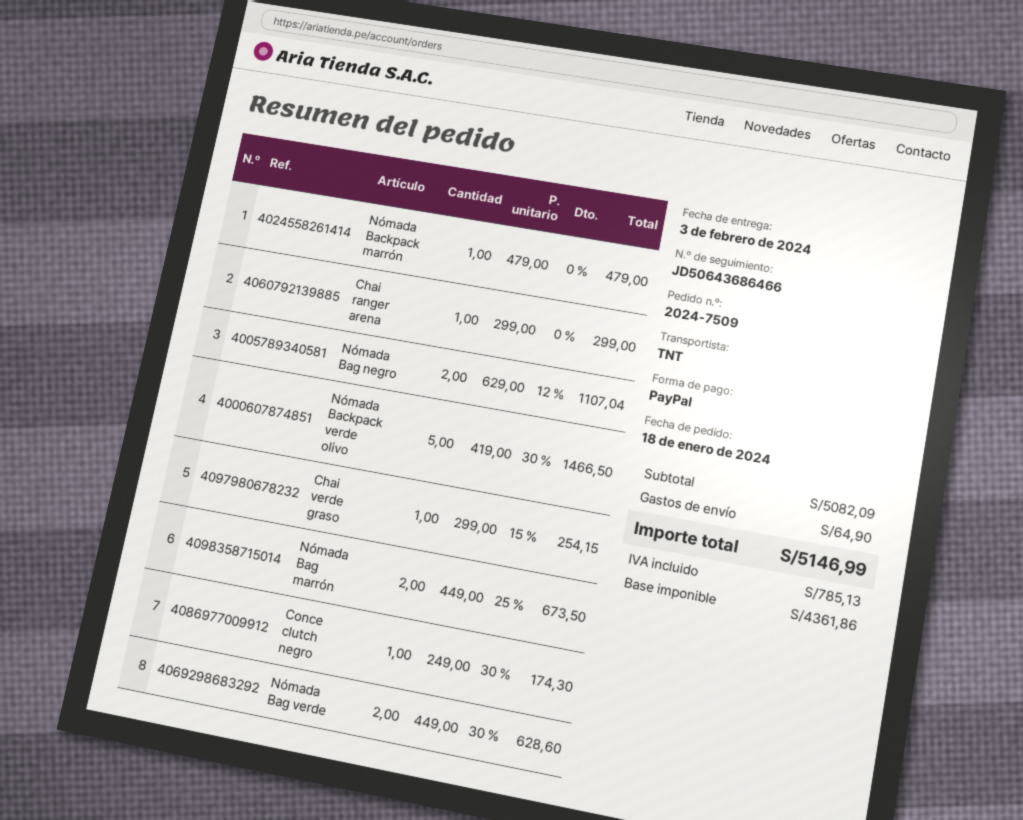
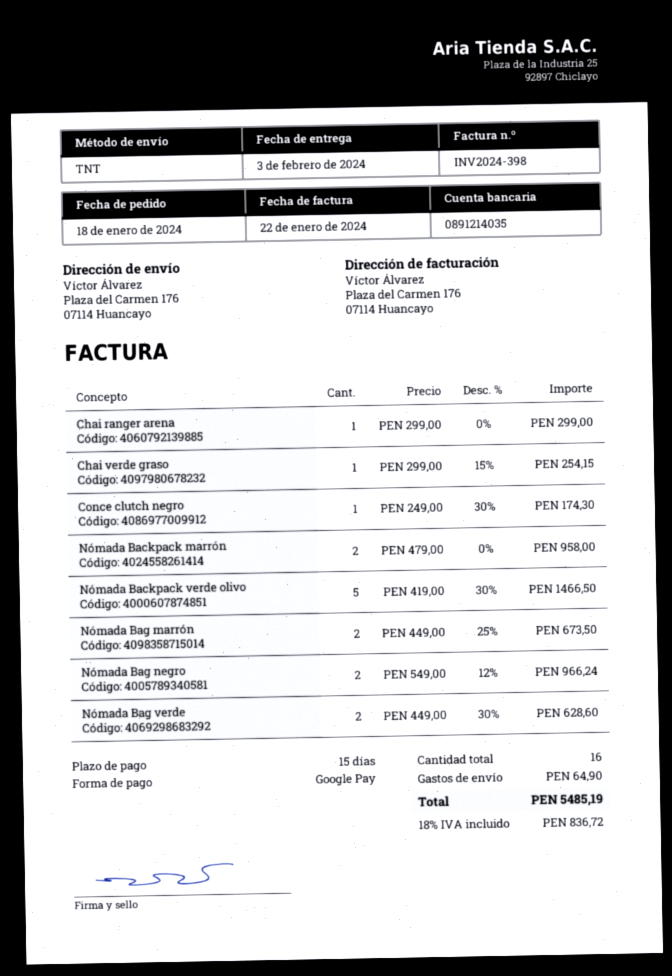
payment method: PayPal -> Google Pay
Nómada Backpack marrón: 1 x 479.00 = 479.00 -> 2 x 479.00 = 958.00
Nómada Bag negro: 2 x 629.00 - 12% = 1107.04 -> 2 x 549.00 - 12% = 966.24
tax: 785.13 -> 836.72
total: 5146.99 -> 5485.19

